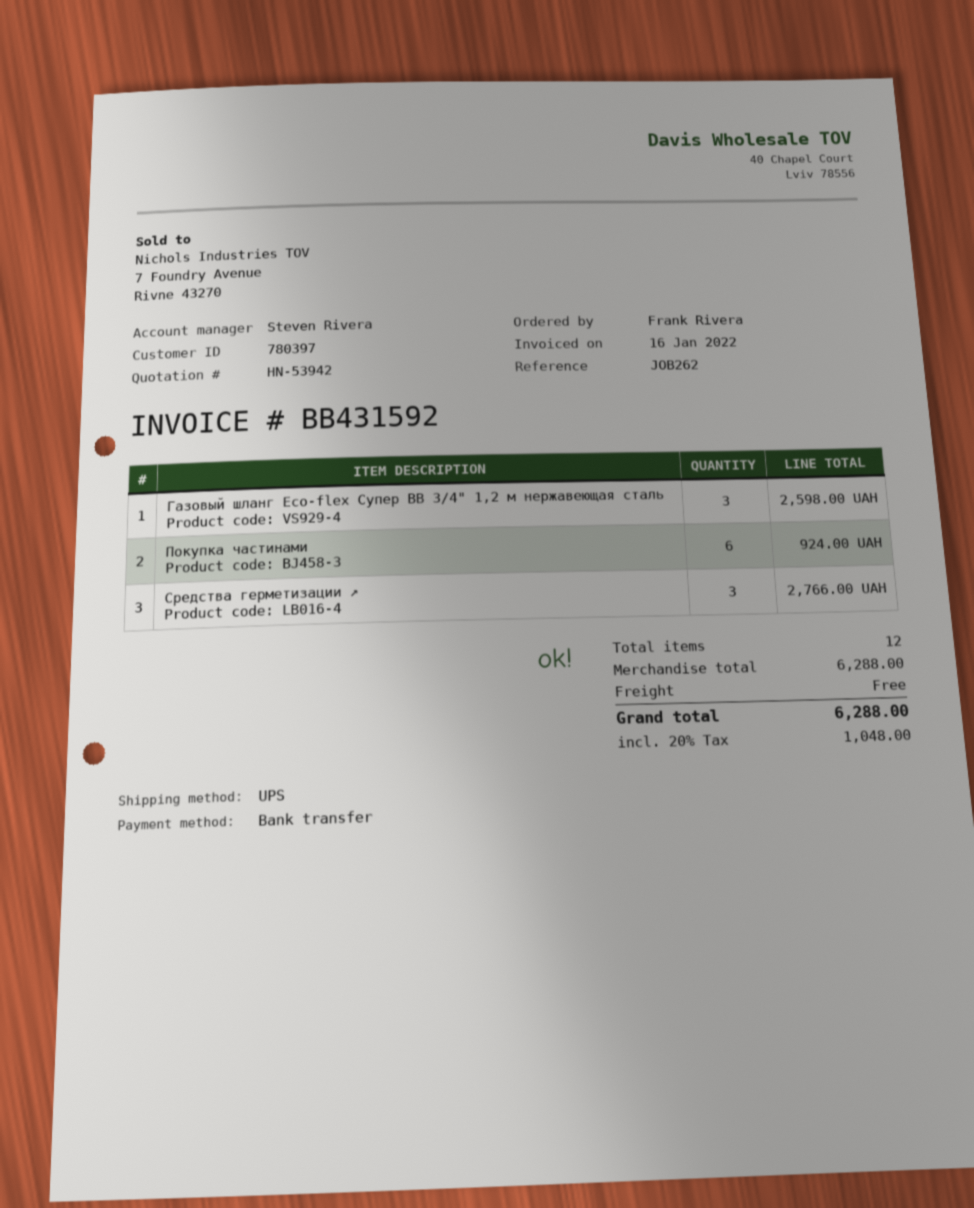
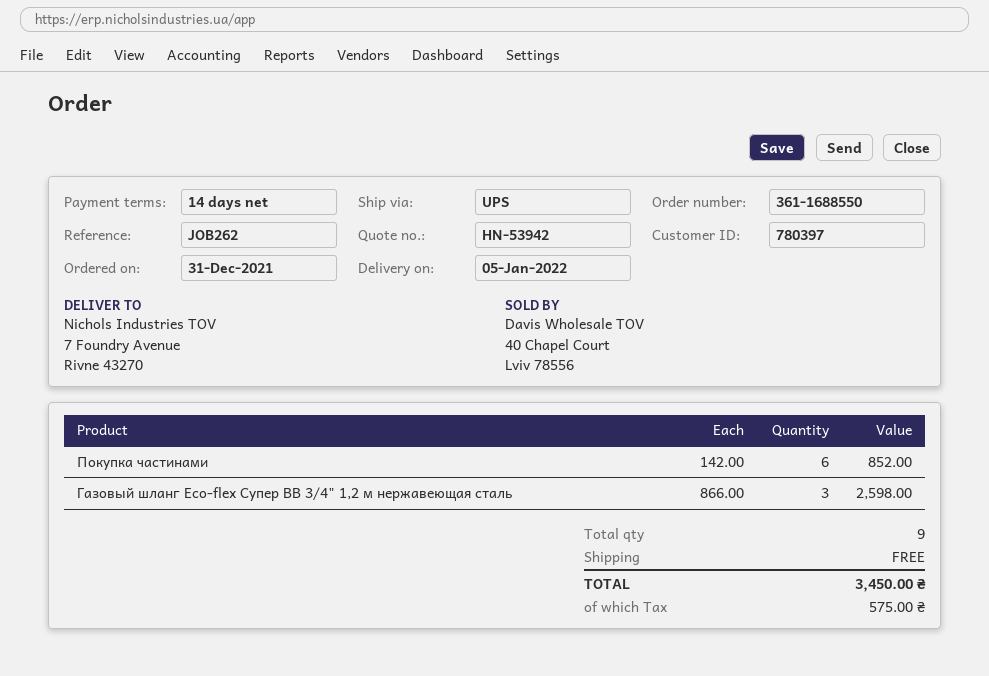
Покупка частинами: 6 for 924.00 -> 6 for 852.00
Средства герметизации ↗: 3 for 2766.00 -> none
total quantity: 12 -> 9
tax: 1048.00 -> 575.00
total: 6288.00 -> 3450.00

